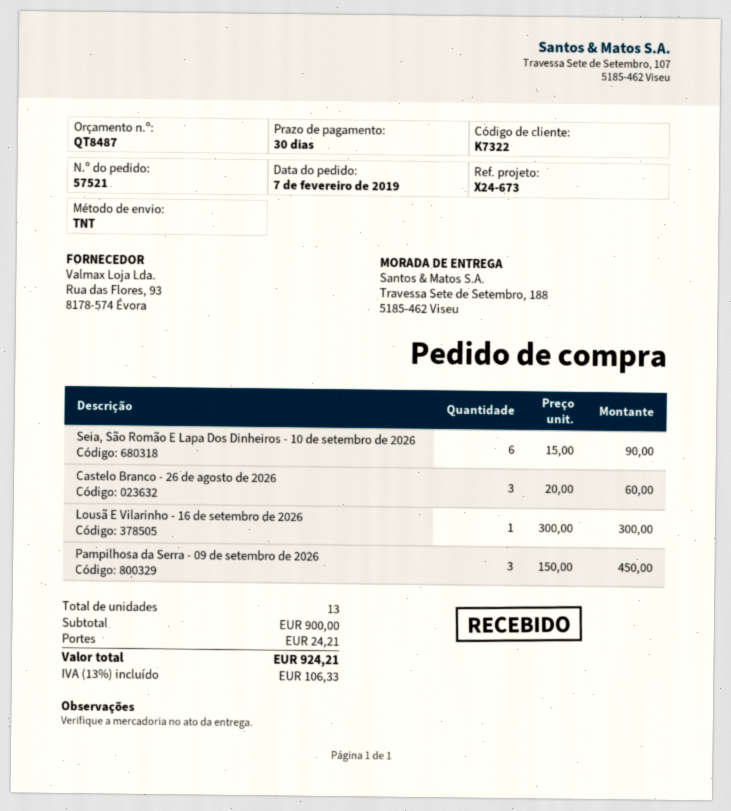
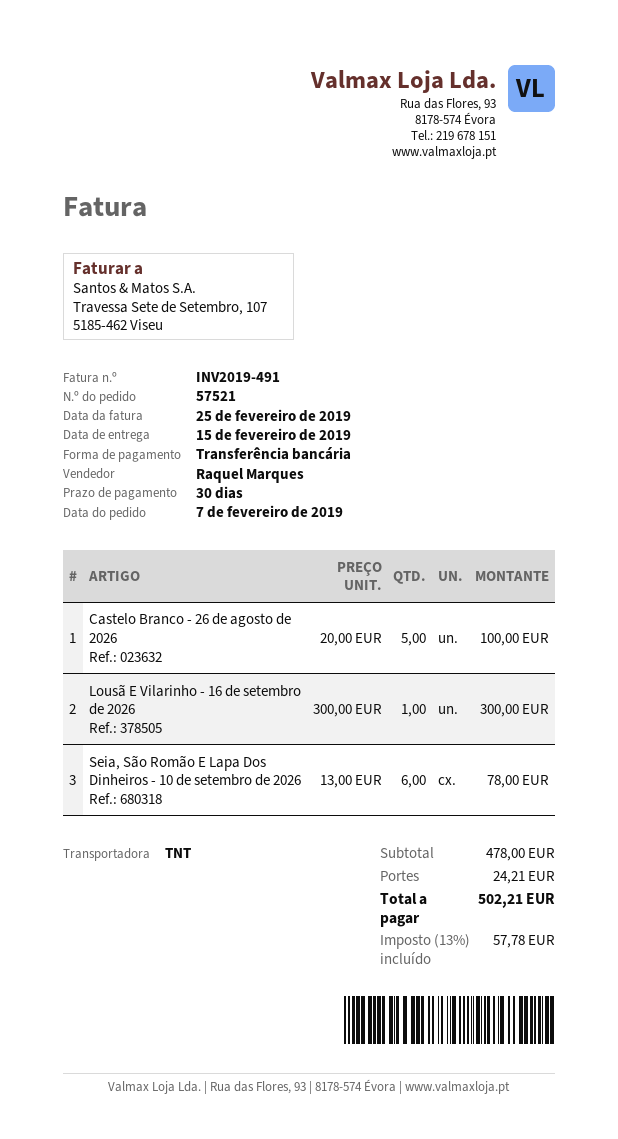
Seia, São Romão E Lapa Dos Dinheiros - 10 de setembro de 2026: 6 x 15.00 = 90.00 -> 6 x 13.00 = 78.00
Castelo Branco - 26 de agosto de 2026: 3 x 20.00 = 60.00 -> 5 x 20.00 = 100.00
Pampilhosa da Serra - 09 de setembro de 2026: 3 x 150.00 = 450.00 -> none
subtotal: 900.00 -> 478.00
tax: 13% = 106.33 -> 13% = 57.78
total: 924.21 -> 502.21

